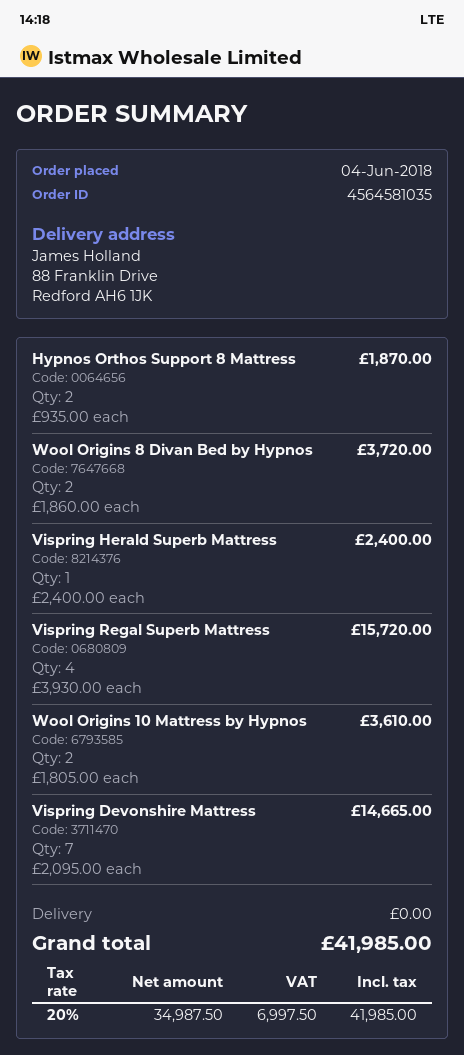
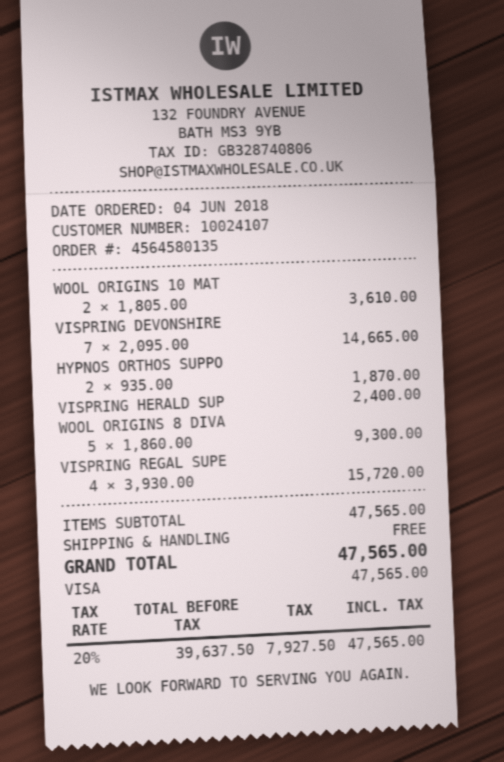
order number: 4564581035 -> 4564580135
Wool Origins 8 Divan Bed by Hypnos: 2 x 1860.00 = 3720.00 -> 5 x 1860.00 = 9300.00
net: 34987.50 -> 39637.50
tax: 20% = 6997.50 -> 20% = 7927.50
total: 41985.00 -> 47565.00

